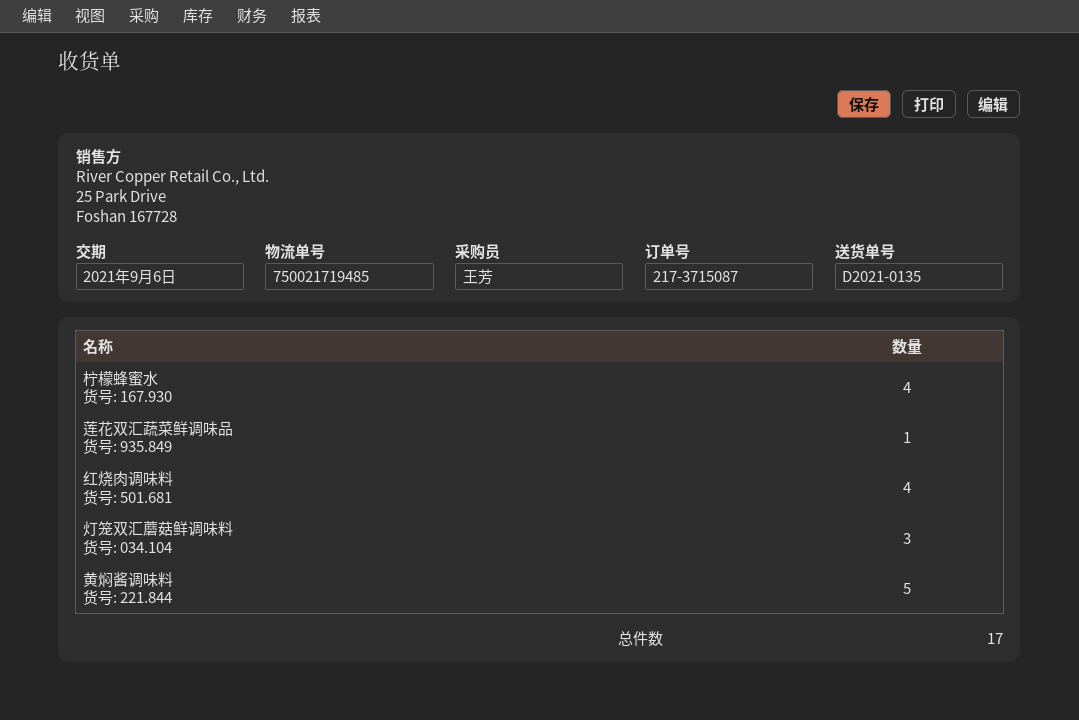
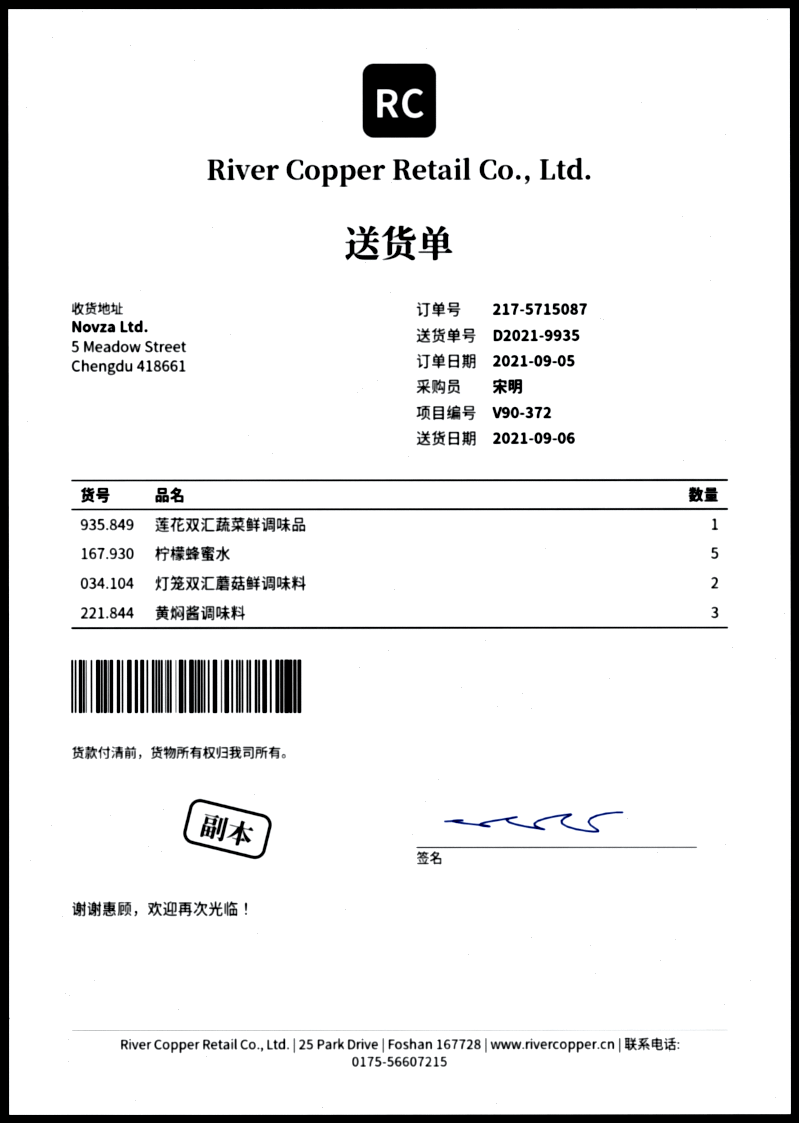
order number: 217-3715087 -> 217-5715087
delivery note number: D2021-0135 -> D2021-9935
ordered by: 王芳 -> 宋明
柠檬蜂蜜水: 4 -> 5
红烧肉调味料: 4 -> none
灯笼双汇蘑菇鲜调味料: 3 -> 2
黄焖酱调味料: 5 -> 3

